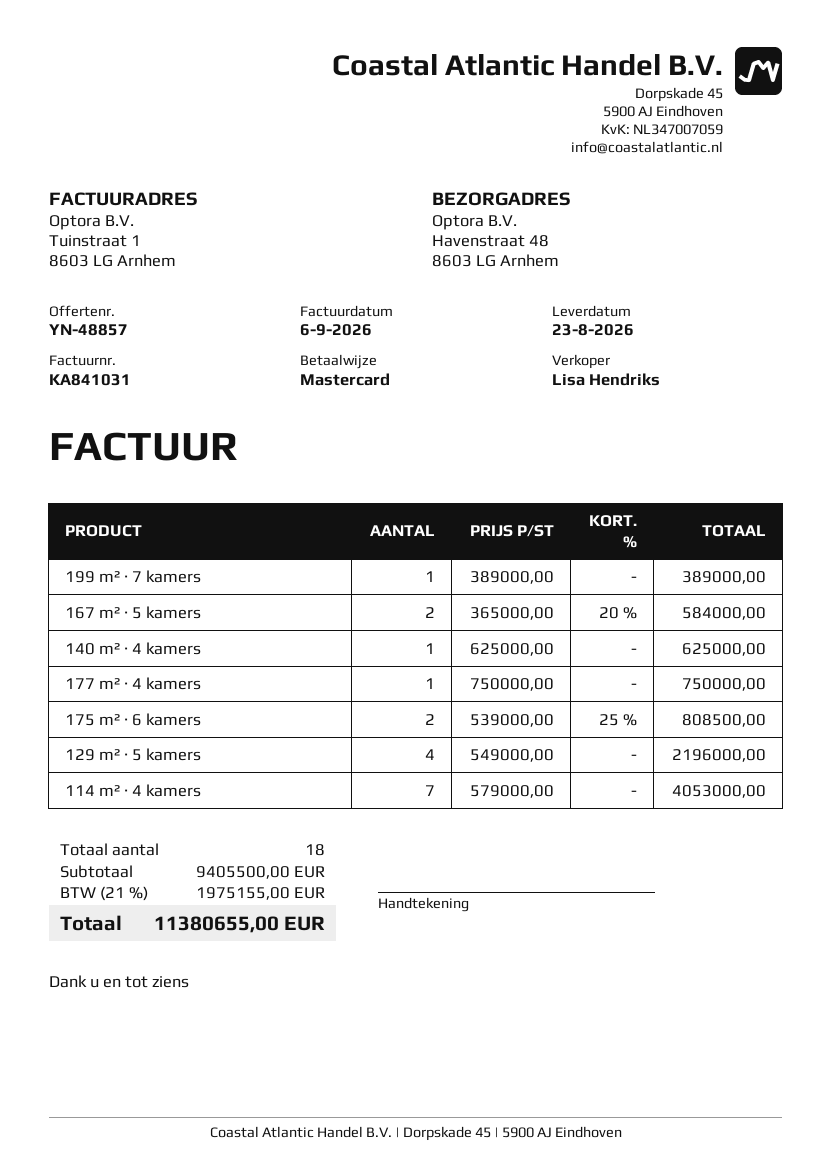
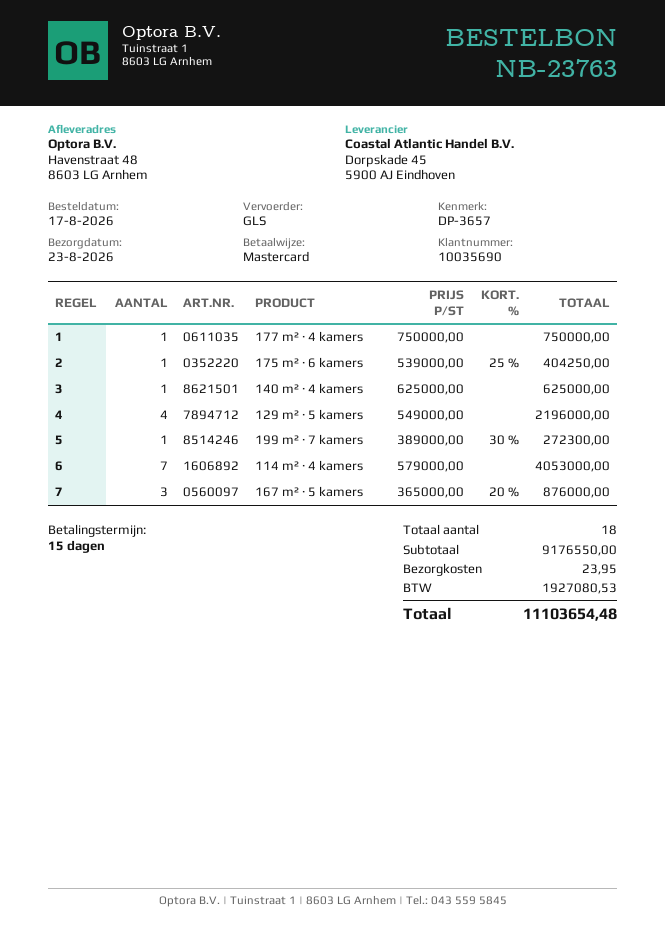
199 m² · 7 kamers: 1 x 389000.00 = 389000.00 -> 1 x 389000.00 - 30% = 272300.00
167 m² · 5 kamers: 2 x 365000.00 - 20% = 584000.00 -> 3 x 365000.00 - 20% = 876000.00
175 m² · 6 kamers: 2 x 539000.00 - 25% = 808500.00 -> 1 x 539000.00 - 25% = 404250.00
subtotal: 9405500.00 -> 9176550.00
shipping: none -> 23.95
tax: 1975155.00 -> 1927080.53
total: 11380655.00 -> 11103654.48

